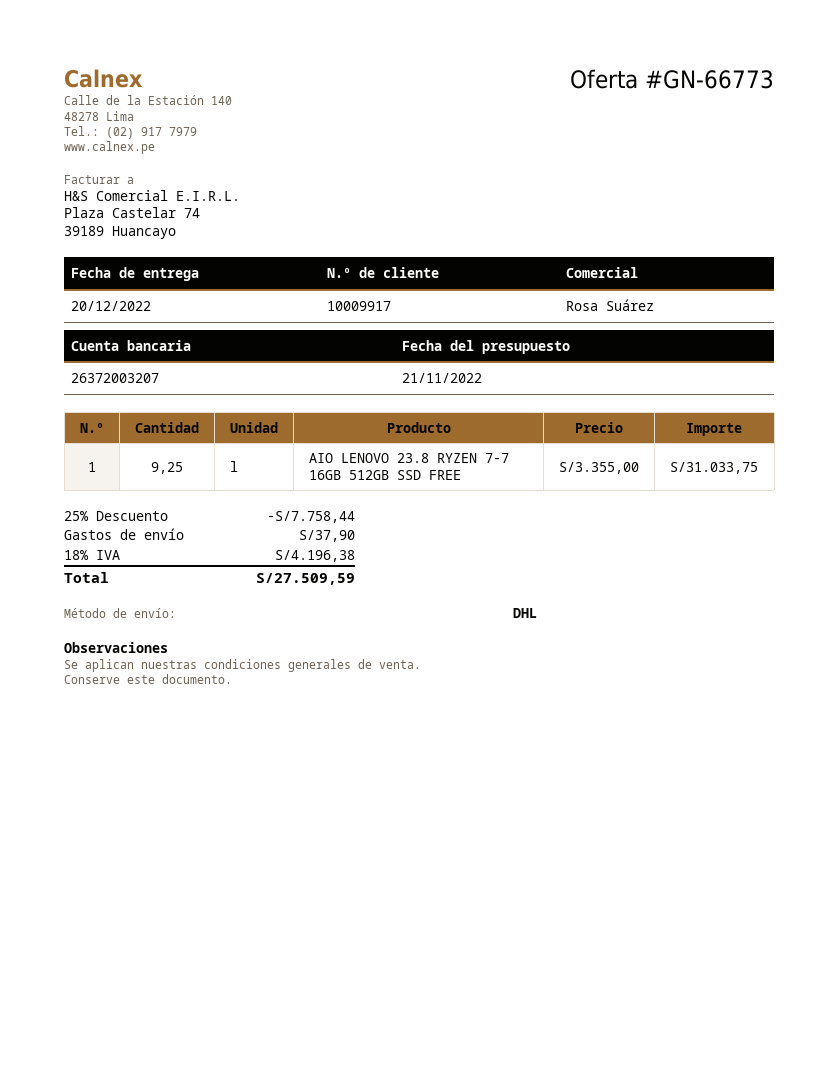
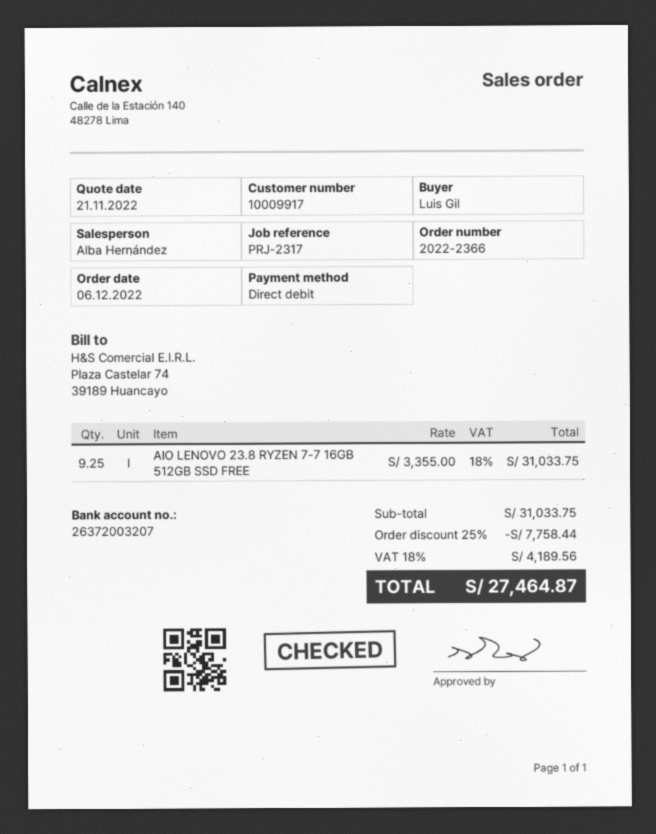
sales rep: Rosa Suárez -> Alba Hernández
shipping: 37.90 -> none
tax: 18% = 4196.38 -> 18% = 4189.56
total: 27509.59 -> 27464.87

